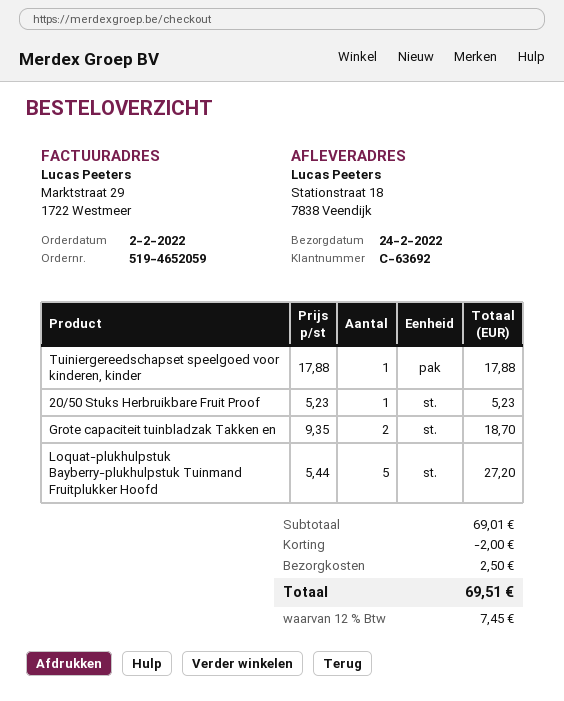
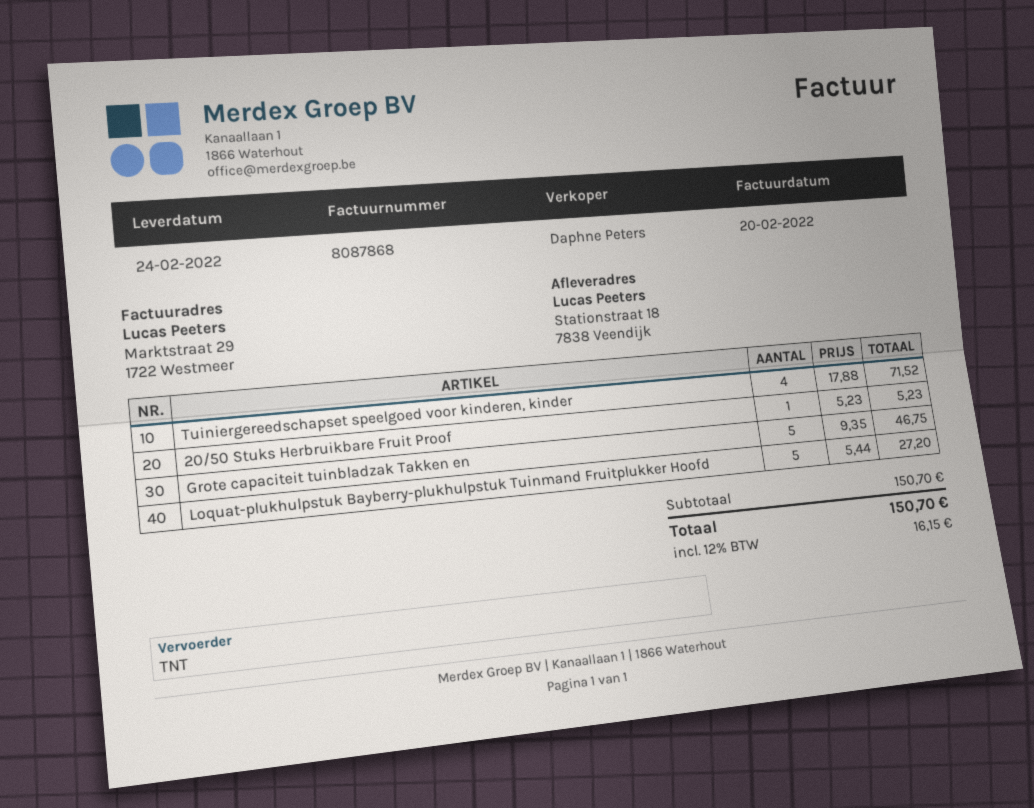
Tuiniergereedschapset speelgoed voor kinderen, kinder: 1 x 17.88 = 17.88 -> 4 x 17.88 = 71.52
Grote capaciteit tuinbladzak Takken en: 2 x 9.35 = 18.70 -> 5 x 9.35 = 46.75
subtotal: 69.01 -> 150.70
discount: 2.00 -> none
shipping: 2.50 -> none
tax: 12% = 7.45 -> 12% = 16.15
total: 69.51 -> 150.70

